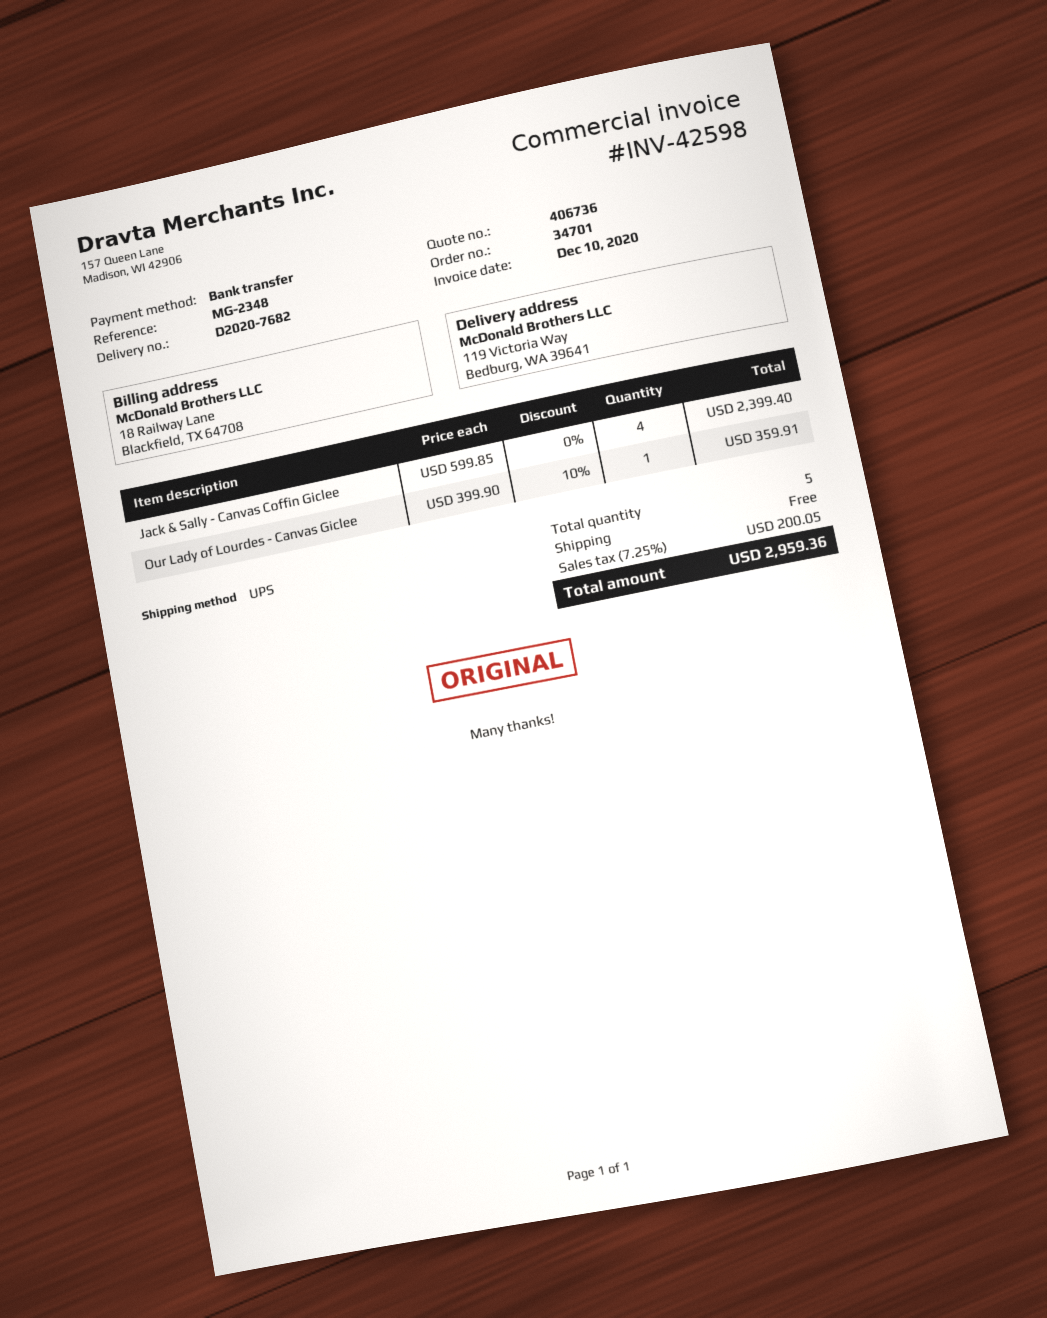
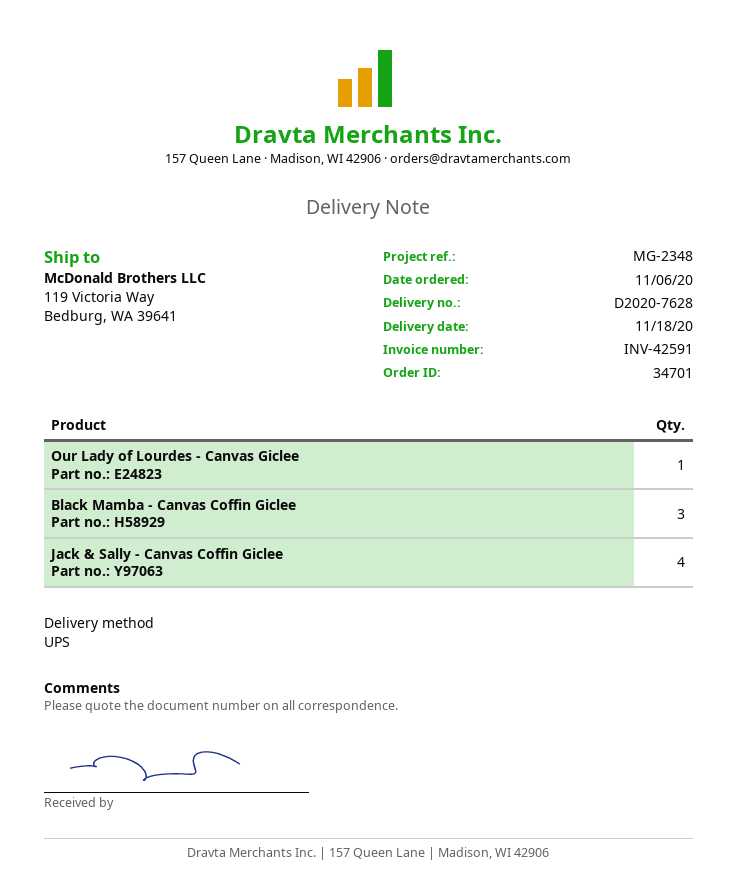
delivery note number: D2020-7682 -> D2020-7628
invoice number: INV-42598 -> INV-42591
Black Mamba - Canvas Coffin Giclee: none -> 3

